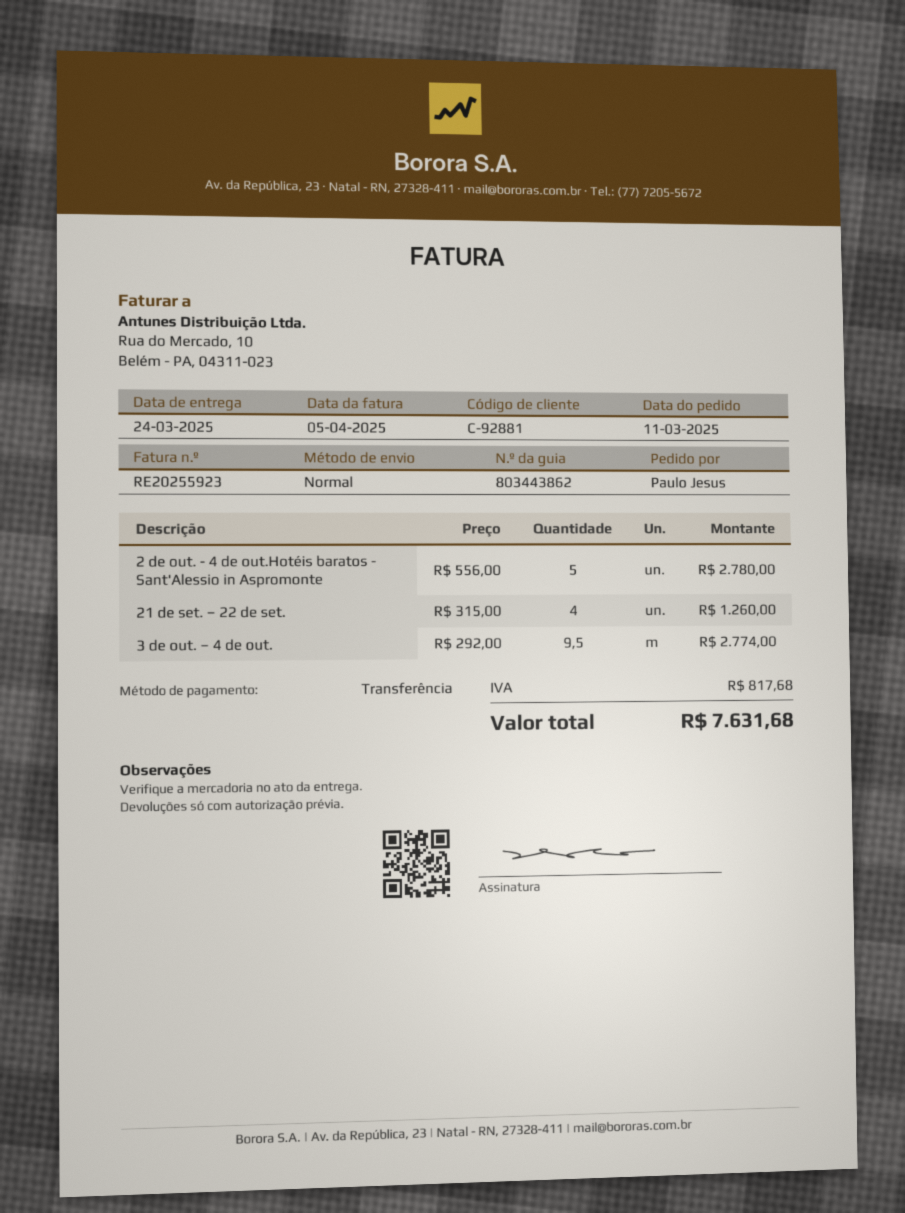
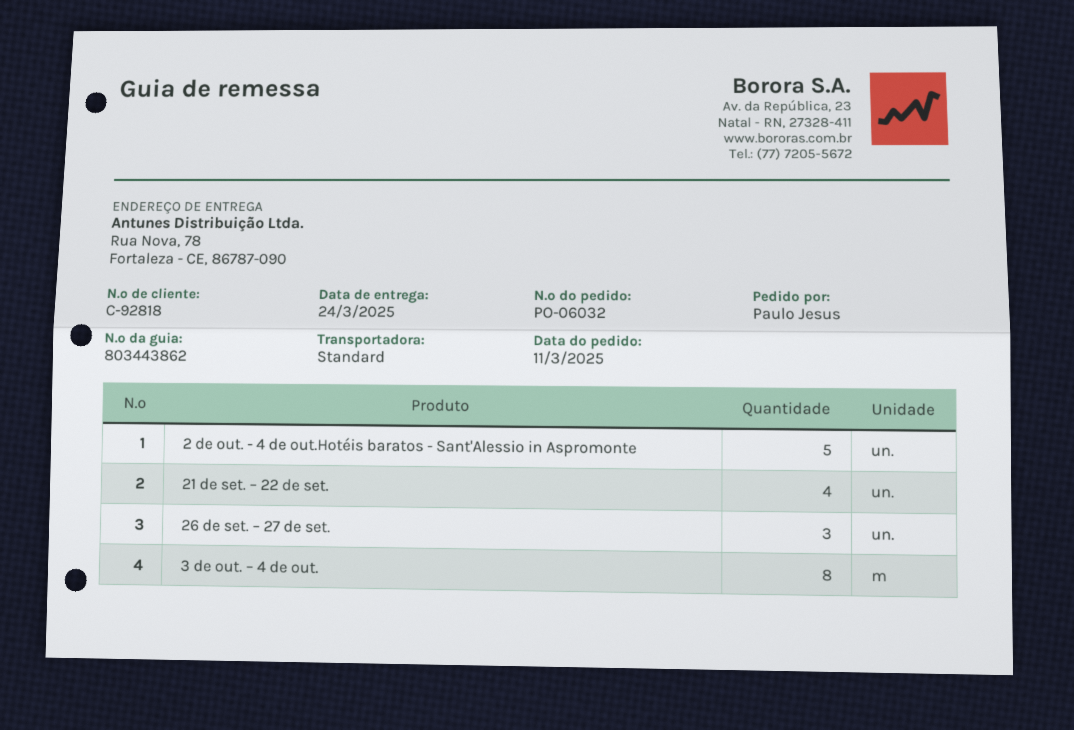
customer number: C-92881 -> C-92818
3 de out. – 4 de out.: 9.5 -> 8
26 de set. – 27 de set.: none -> 3

